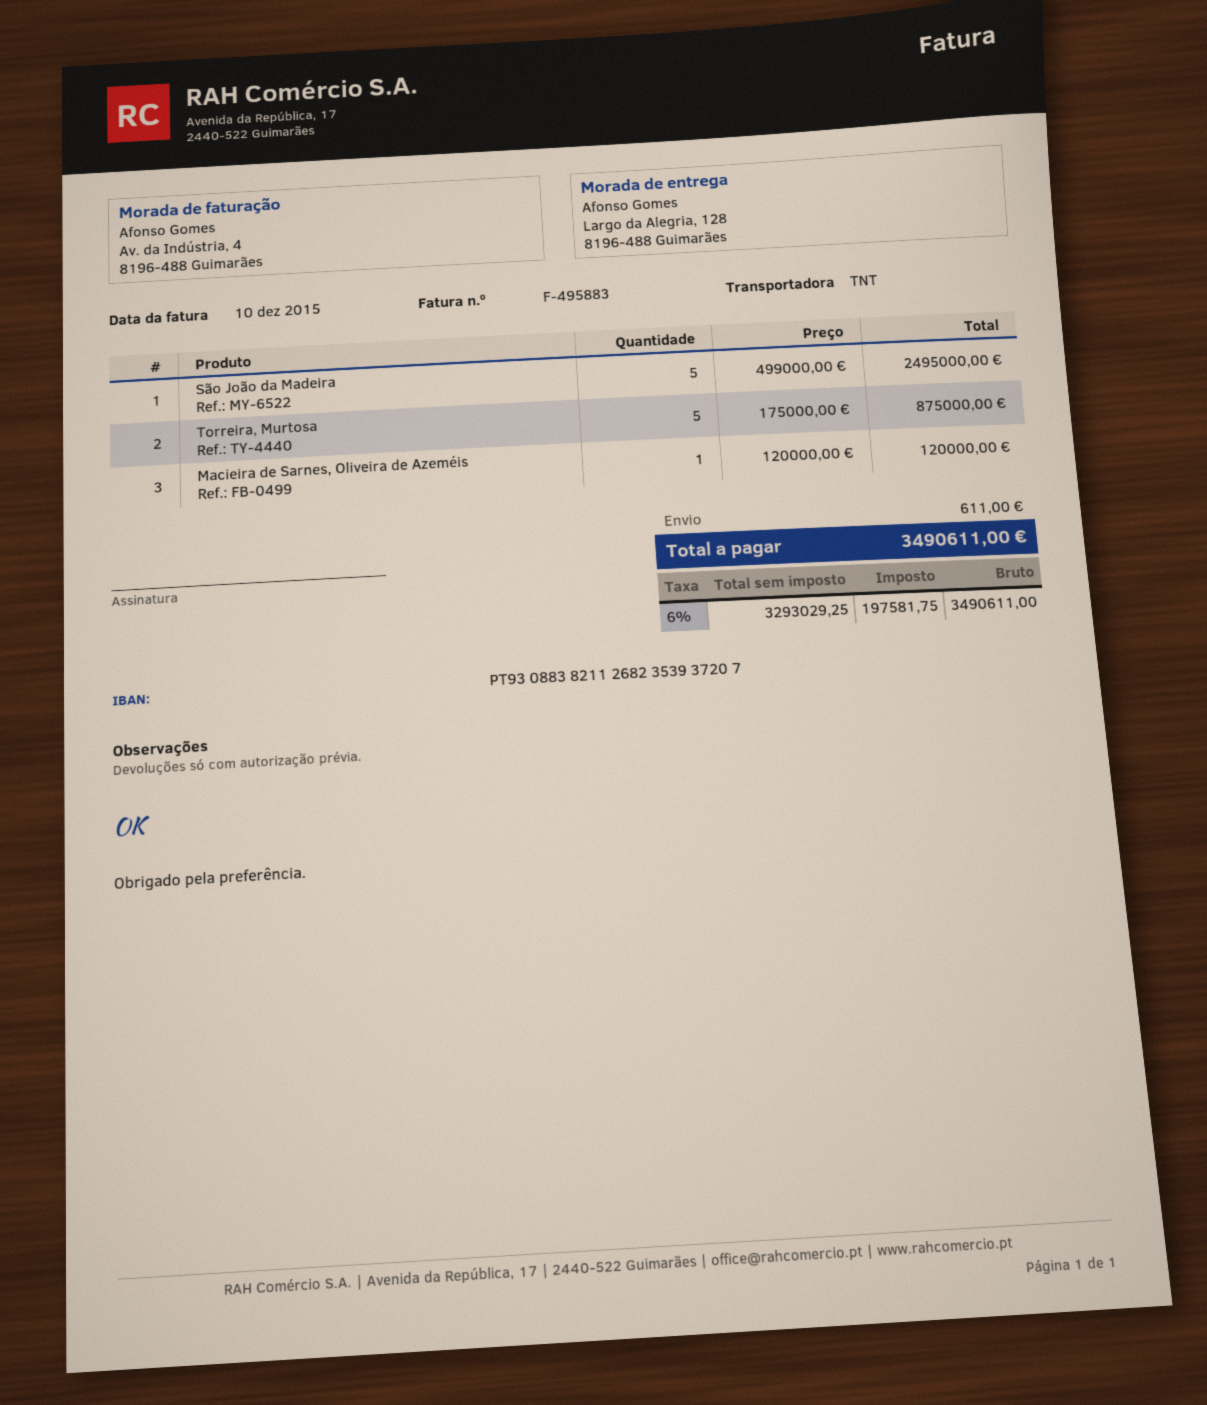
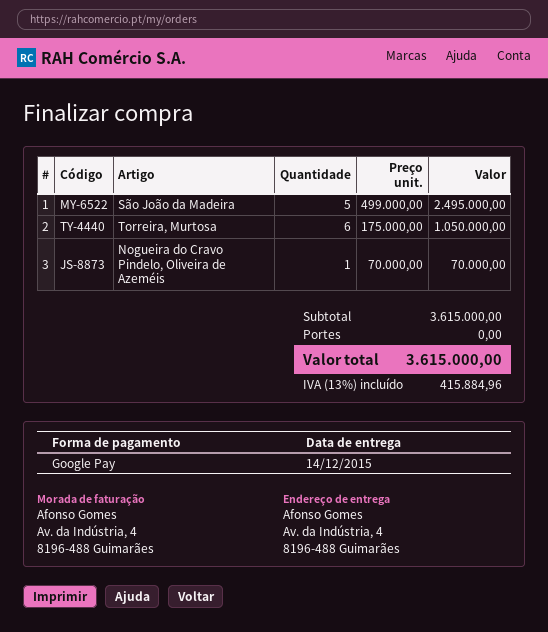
ship to: Largo da Alegria, 128, 8196-488 Guimarães -> Av. da Indústria, 4, 8196-488 Guimarães
Torreira, Murtosa: 5 x 175000.00 = 875000.00 -> 6 x 175000.00 = 1050000.00
Macieira de Sarnes, Oliveira de Azeméis: 1 x 120000.00 = 120000.00 -> none
Nogueira do Cravo Pindelo, Oliveira de Azeméis: none -> 1 x 70000.00 = 70000.00
shipping: 611.00 -> 0.00
tax: 6% = 197581.75 -> 13% = 415884.96
total: 3490611.00 -> 3615000.00

